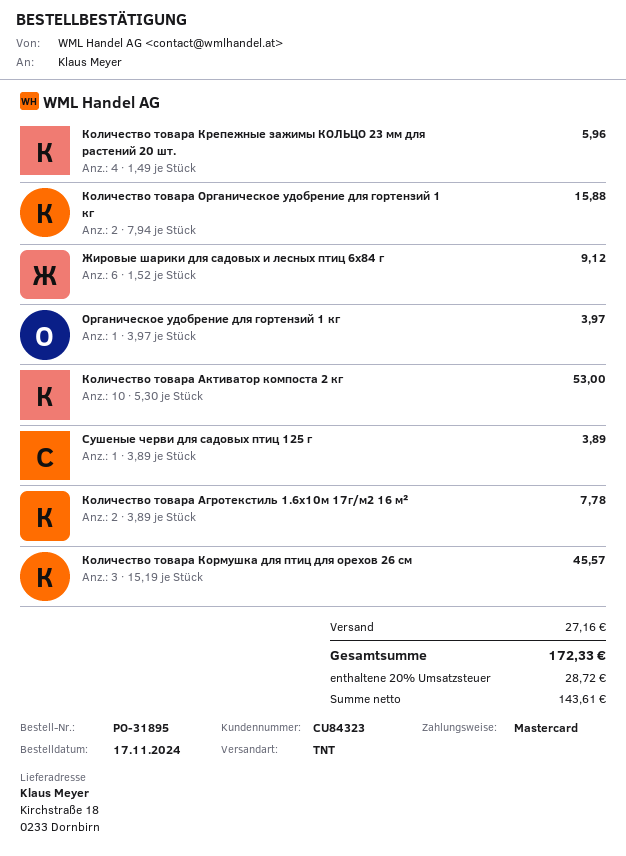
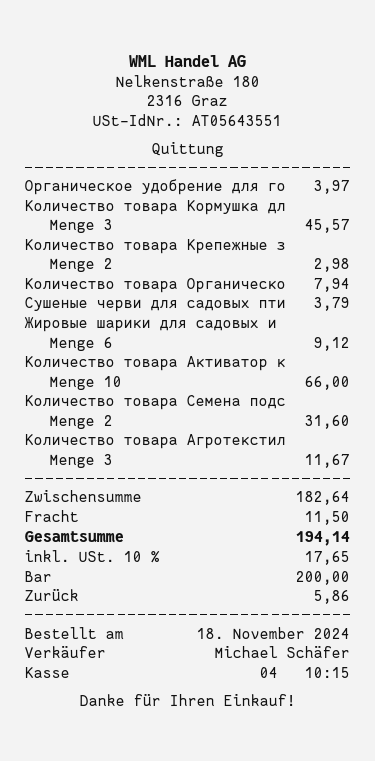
order date: 2024-11-17 -> 2024-11-18
payment method: Mastercard -> cash
Количество товара Крепежные зажимы КОЛЬЦО 23 мм для растений 20 шт.: 4 for 5.96 -> 2 for 2.98
Количество товара Органическое удобрение для гортензий 1 кг: 2 for 15.88 -> 1 for 7.94
Количество товара Активатор компоста 2 кг: 10 for 53.00 -> 10 for 66.00
Сушеные черви для садовых птиц 125 г: 1 for 3.89 -> 1 for 3.79
Количество товара Агротекстиль 1.6x10м 17г/м2 16 м²: 2 for 7.78 -> 3 for 11.67
Количество товара Семена подс: none -> 2 for 31.60
shipping: 27.16 -> 11.50
tax: 20% = 28.72 -> 10% = 17.65
total: 172.33 -> 194.14

